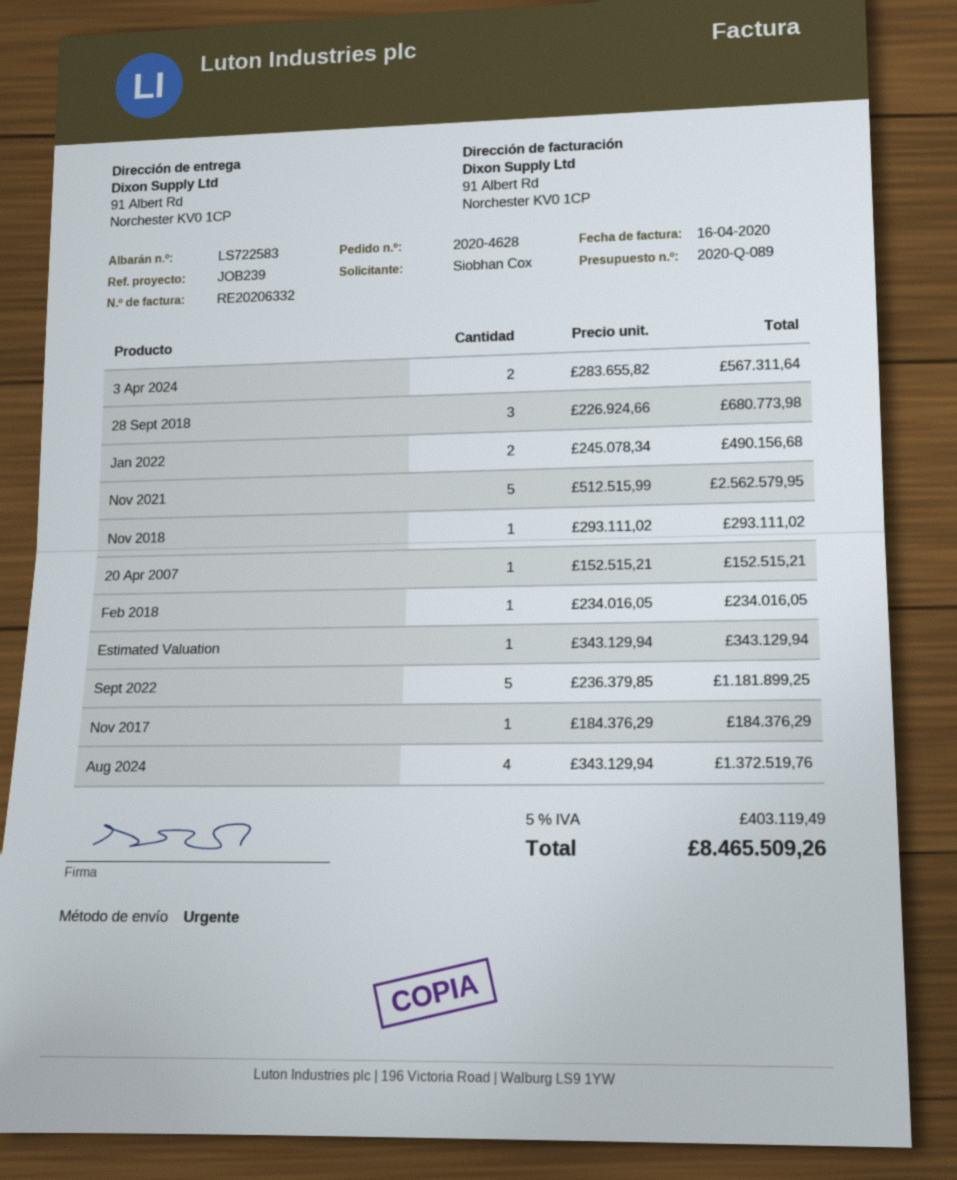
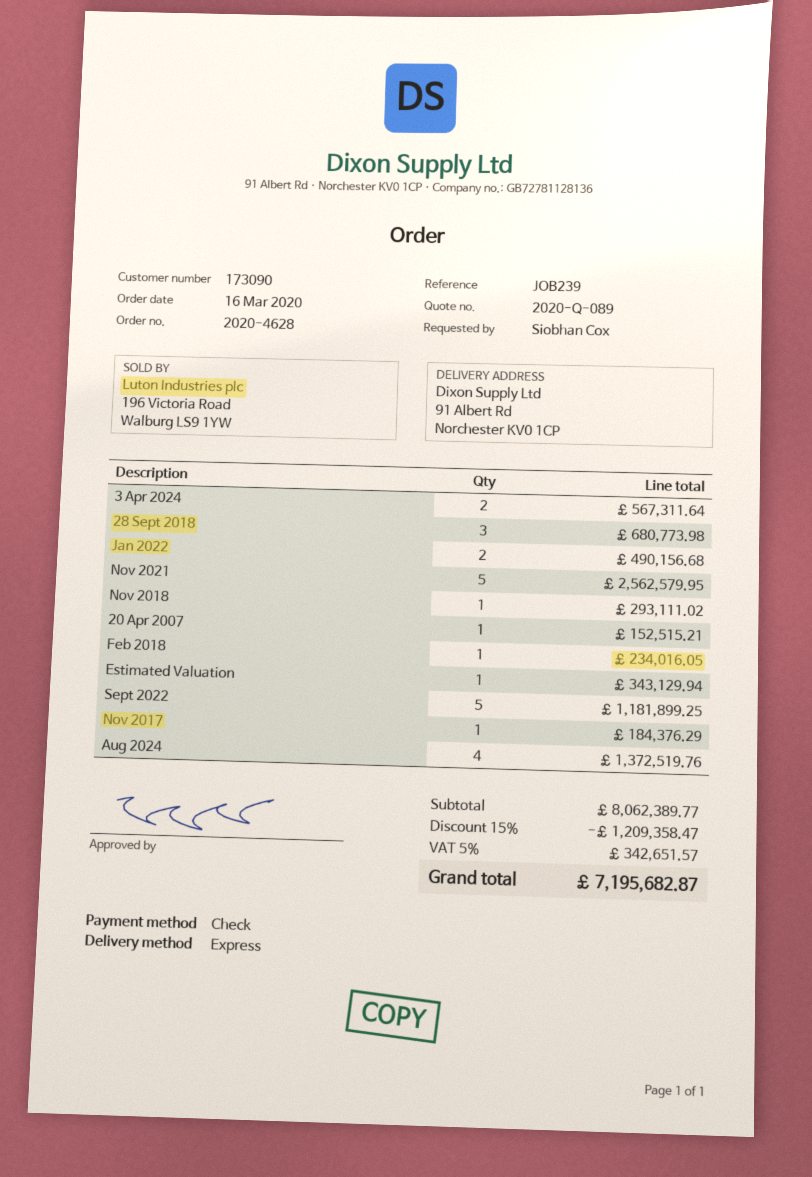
discount: none -> 15% = 1209358.47
tax: 5% = 403119.49 -> 5% = 342651.57
total: 8465509.26 -> 7195682.87

